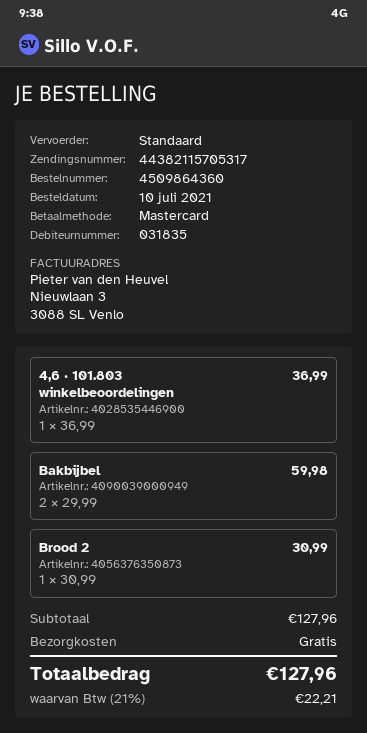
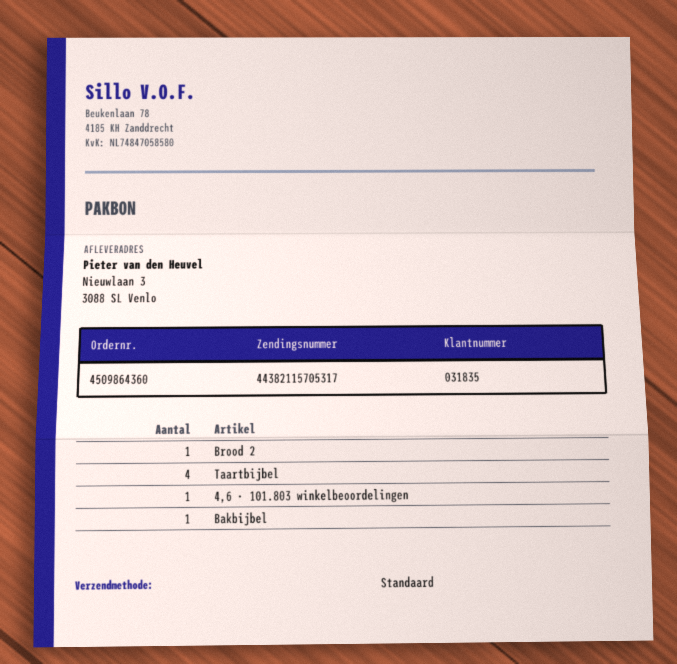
Bakbijbel: 2 -> 1
Taartbijbel: none -> 4

